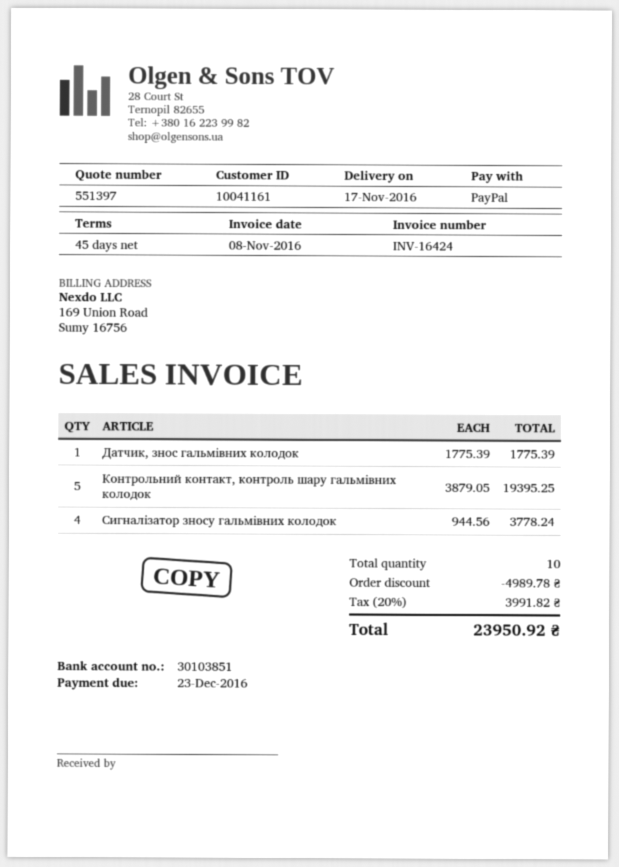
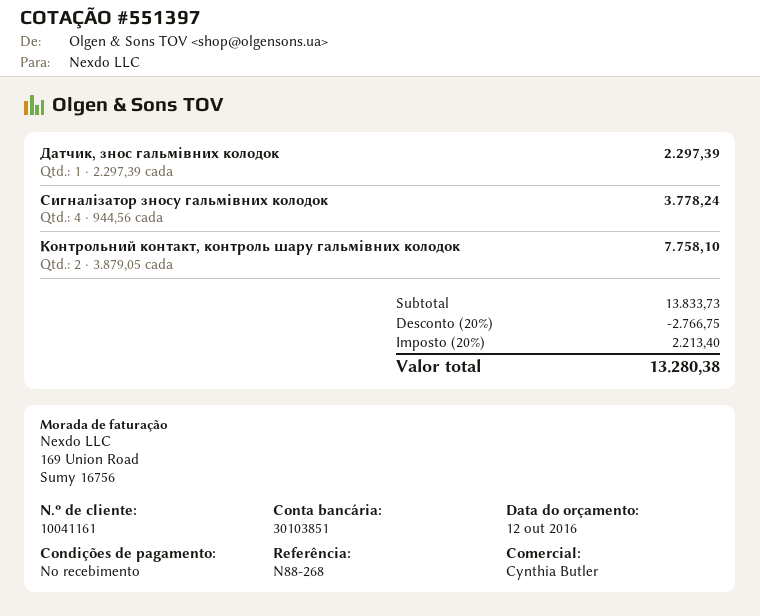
payment terms: 45 days -> on receipt
Датчик, знос гальмівних колодок: 1 x 1775.39 = 1775.39 -> 1 x 2297.39 = 2297.39
Контрольний контакт, контроль шару гальмівних колодок: 5 x 3879.05 = 19395.25 -> 2 x 3879.05 = 7758.10
discount: 4989.78 -> 2766.75
tax: 20% = 3991.82 -> 20% = 2213.40
total: 23950.92 -> 13280.38

